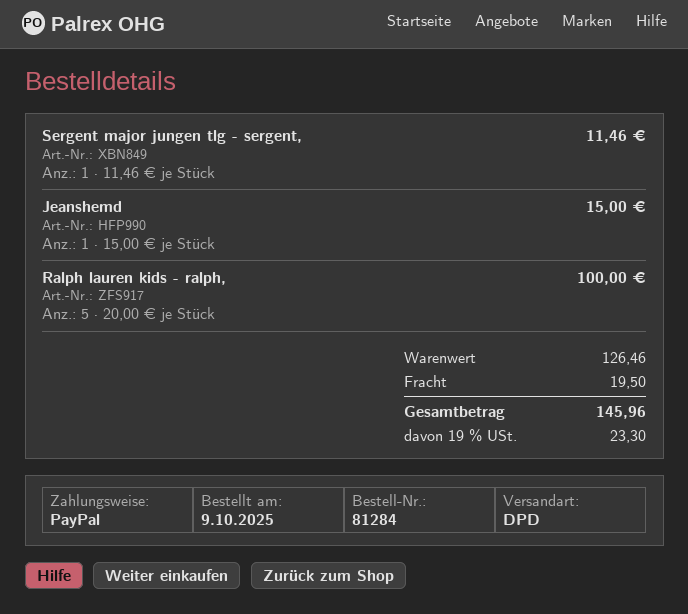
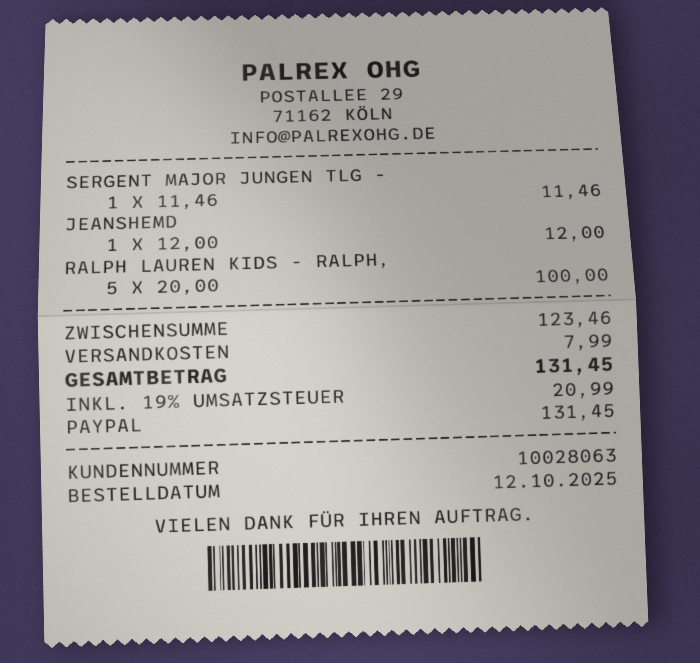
order date: 2025-10-09 -> 2025-10-12
Jeanshemd: 1 x 15.00 = 15.00 -> 1 x 12.00 = 12.00
subtotal: 126.46 -> 123.46
shipping: 19.50 -> 7.99
tax: 19% = 23.30 -> 19% = 20.99
total: 145.96 -> 131.45

